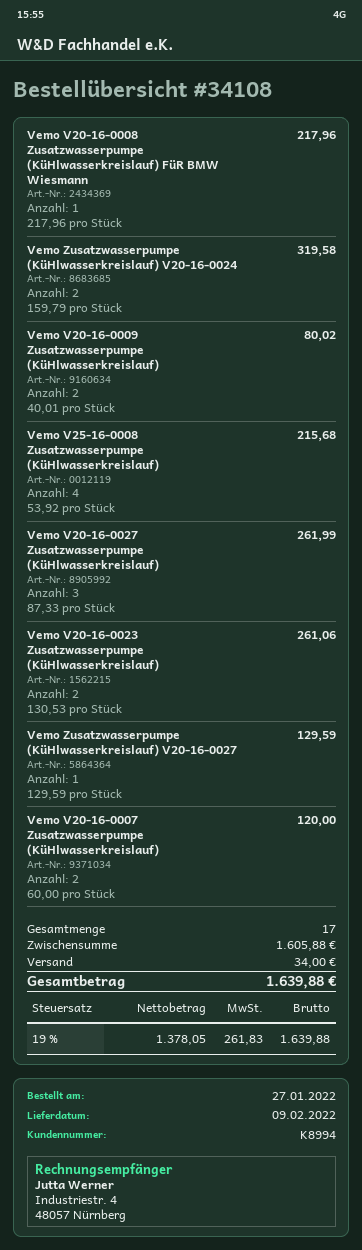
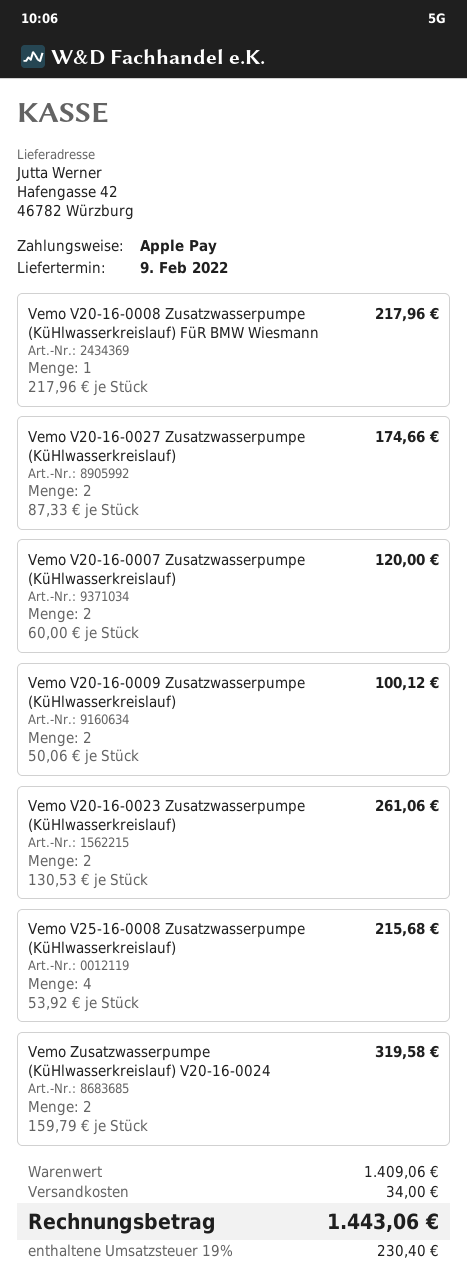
Vemo V20-16-0009 Zusatzwasserpumpe (KüHlwasserkreislauf): 2 x 40.01 = 80.02 -> 2 x 50.06 = 100.12
Vemo V20-16-0027 Zusatzwasserpumpe (KüHlwasserkreislauf): 3 x 87.33 = 261.99 -> 2 x 87.33 = 174.66
Vemo Zusatzwasserpumpe (KüHlwasserkreislauf) V20-16-0027: 1 x 129.59 = 129.59 -> none
subtotal: 1605.88 -> 1409.06
tax: 19% = 261.83 -> 19% = 230.40
total: 1639.88 -> 1443.06

